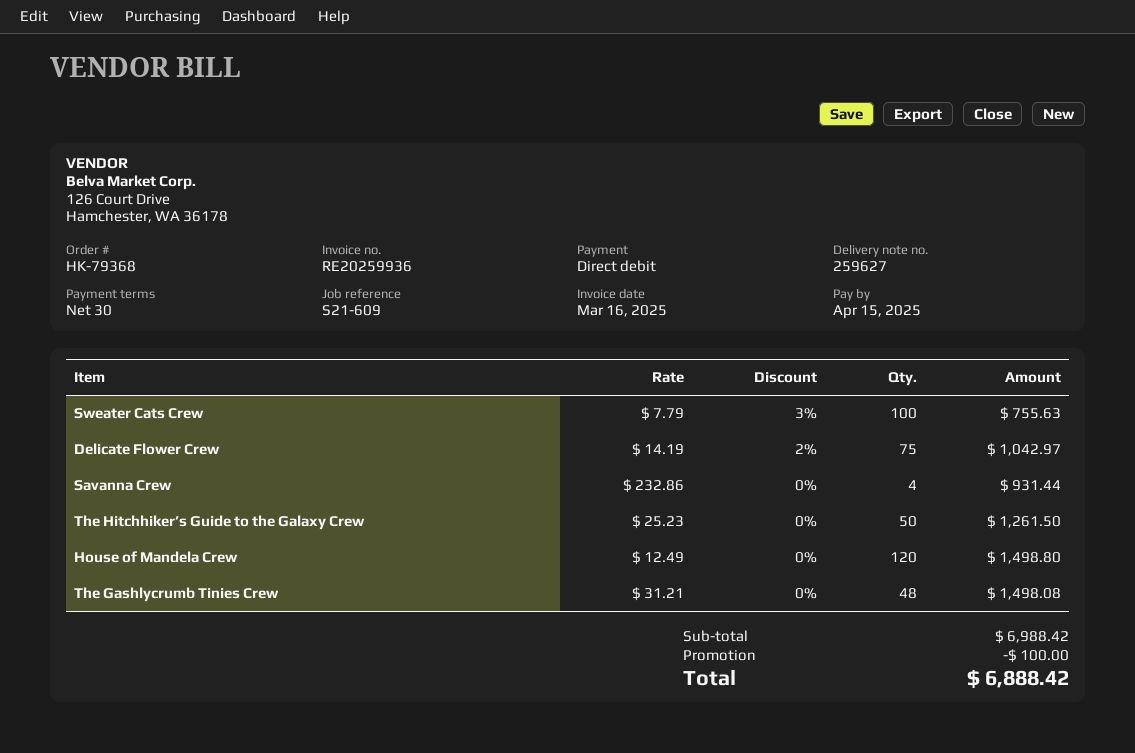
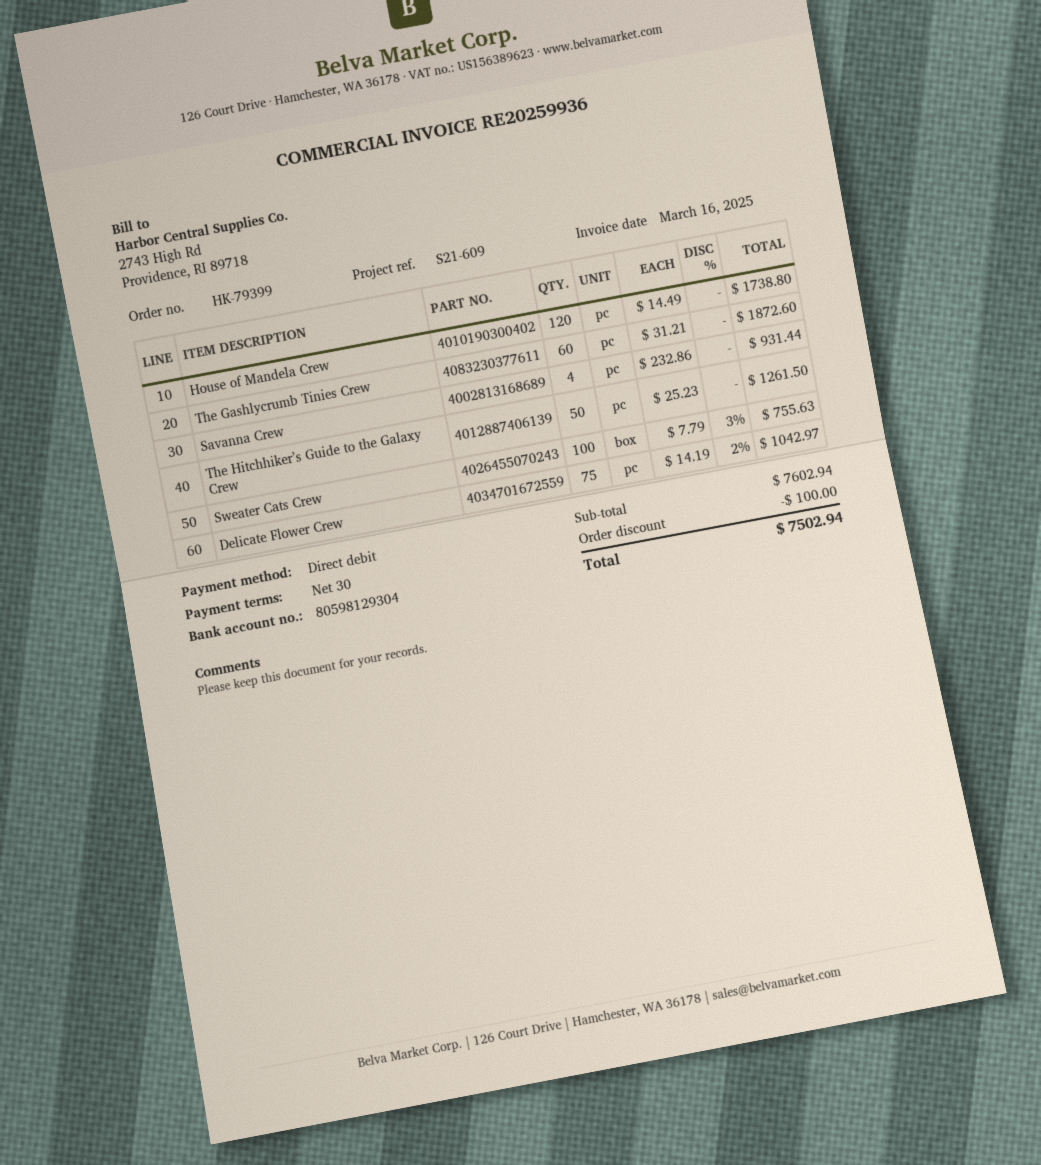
order number: HK-79368 -> HK-79399
House of Mandela Crew: 120 x 12.49 = 1498.80 -> 120 x 14.49 = 1738.80
The Gashlycrumb Tinies Crew: 48 x 31.21 = 1498.08 -> 60 x 31.21 = 1872.60
subtotal: 6988.42 -> 7602.94
total: 6888.42 -> 7502.94

